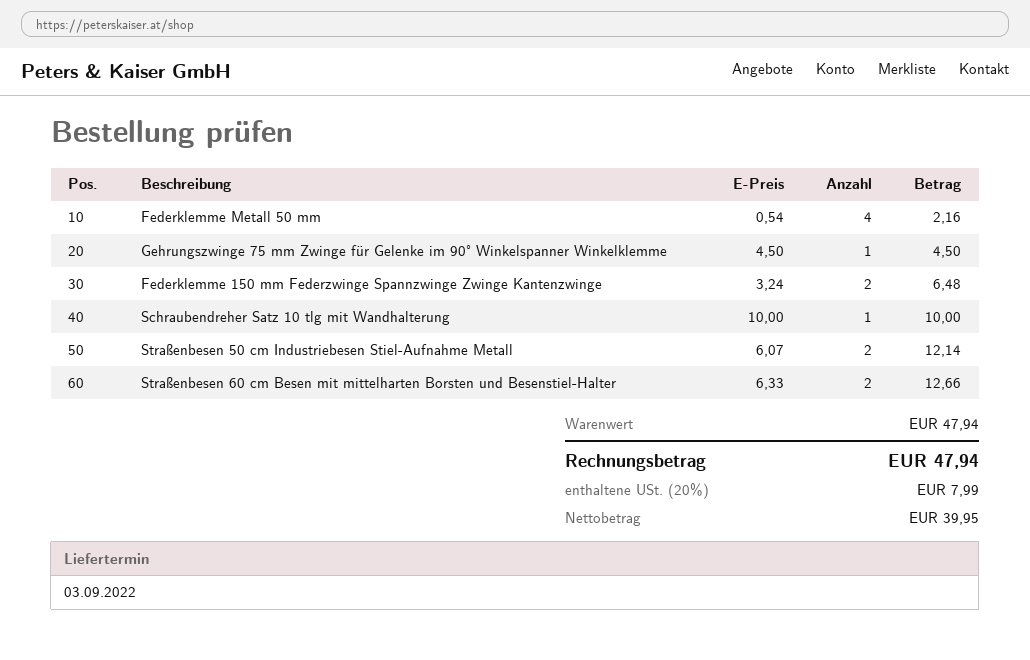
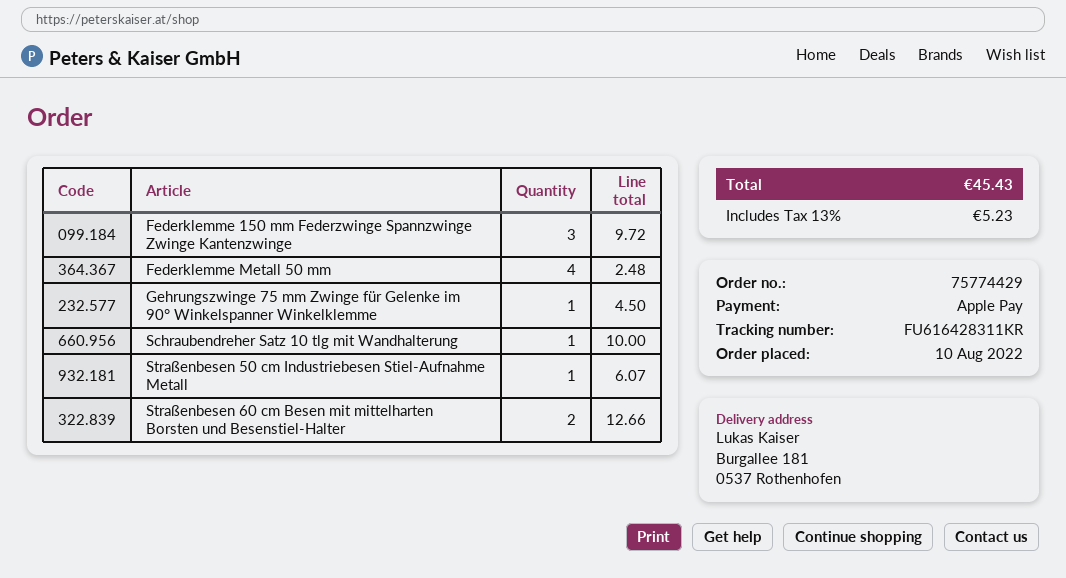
Federklemme Metall 50 mm: 4 for 2.16 -> 4 for 2.48
Federklemme 150 mm Federzwinge Spannzwinge Zwinge Kantenzwinge: 2 for 6.48 -> 3 for 9.72
Straßenbesen 50 cm Industriebesen Stiel-Aufnahme Metall: 2 for 12.14 -> 1 for 6.07
tax: 20% = 7.99 -> 13% = 5.23
total: 47.94 -> 45.43

